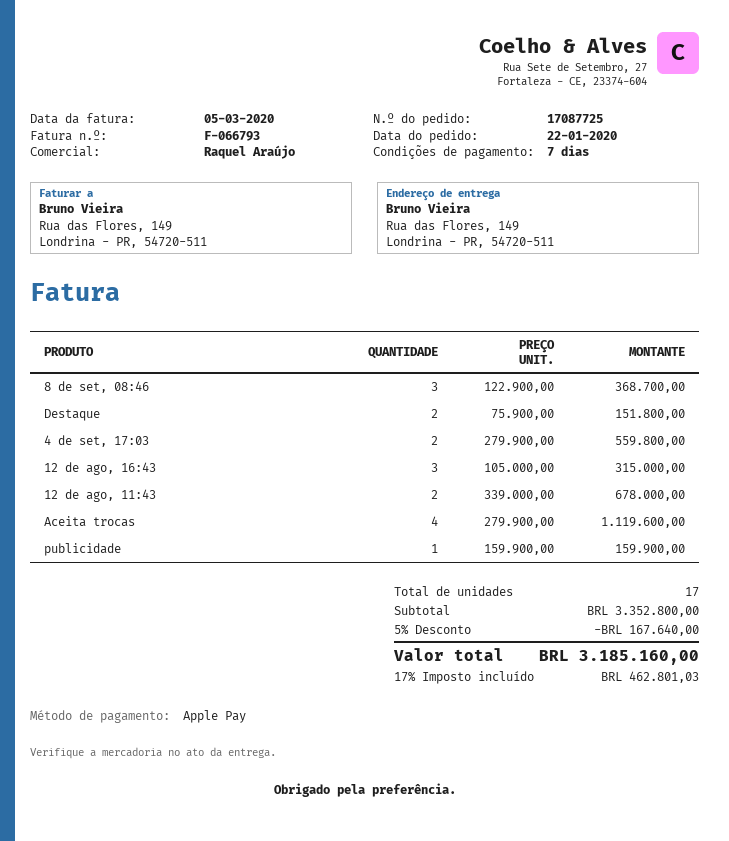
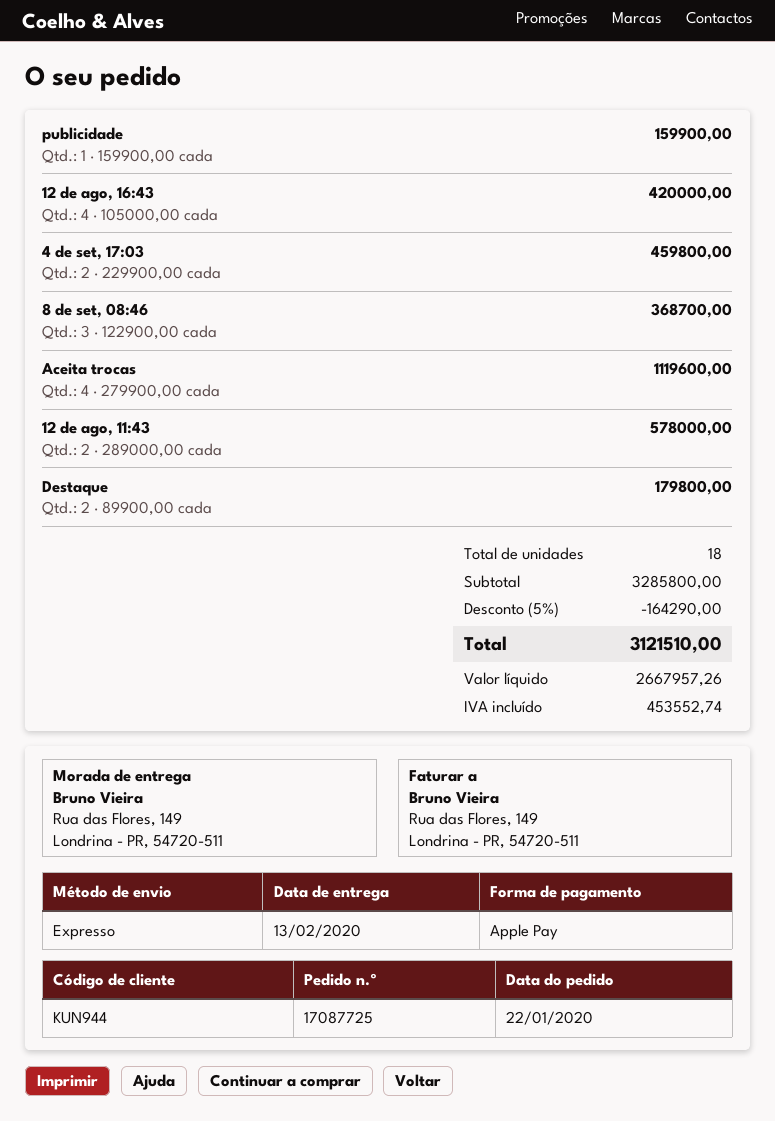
Destaque: 2 x 75900.00 = 151800.00 -> 2 x 89900.00 = 179800.00
4 de set, 17:03: 2 x 279900.00 = 559800.00 -> 2 x 229900.00 = 459800.00
12 de ago, 16:43: 3 x 105000.00 = 315000.00 -> 4 x 105000.00 = 420000.00
12 de ago, 11:43: 2 x 339000.00 = 678000.00 -> 2 x 289000.00 = 578000.00
total quantity: 17 -> 18
subtotal: 3352800.00 -> 3285800.00
discount: 5% = 167640.00 -> 5% = 164290.00
tax: 462801.03 -> 453552.74
total: 3185160.00 -> 3121510.00

